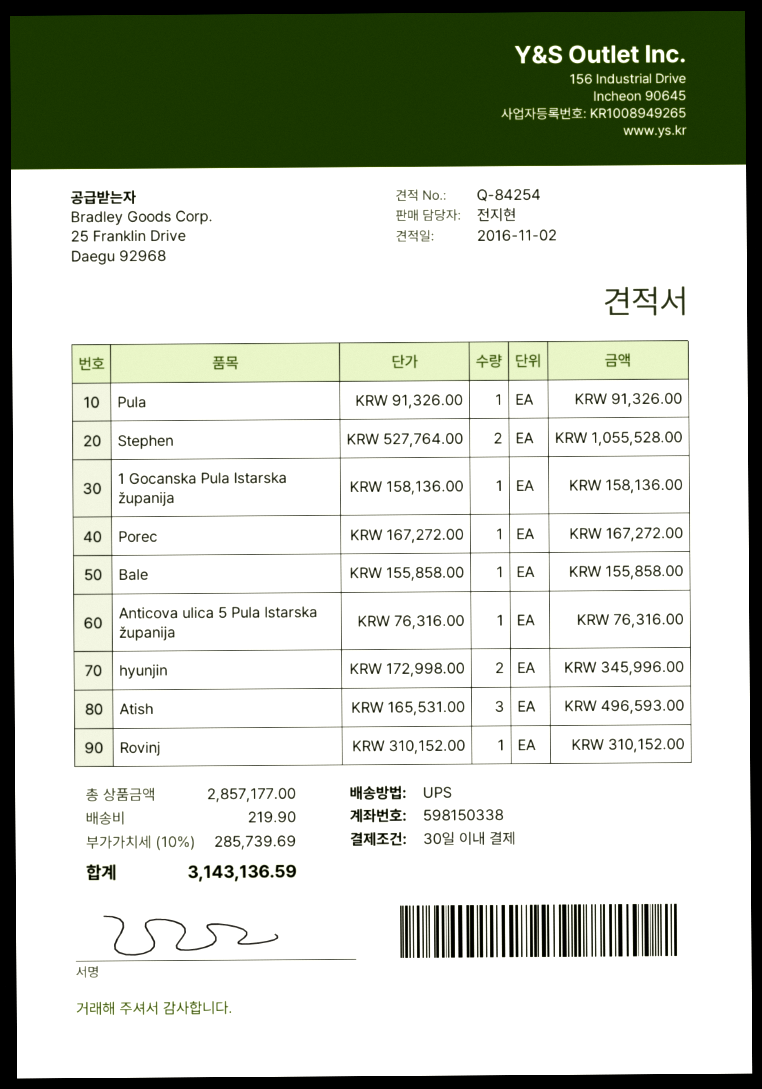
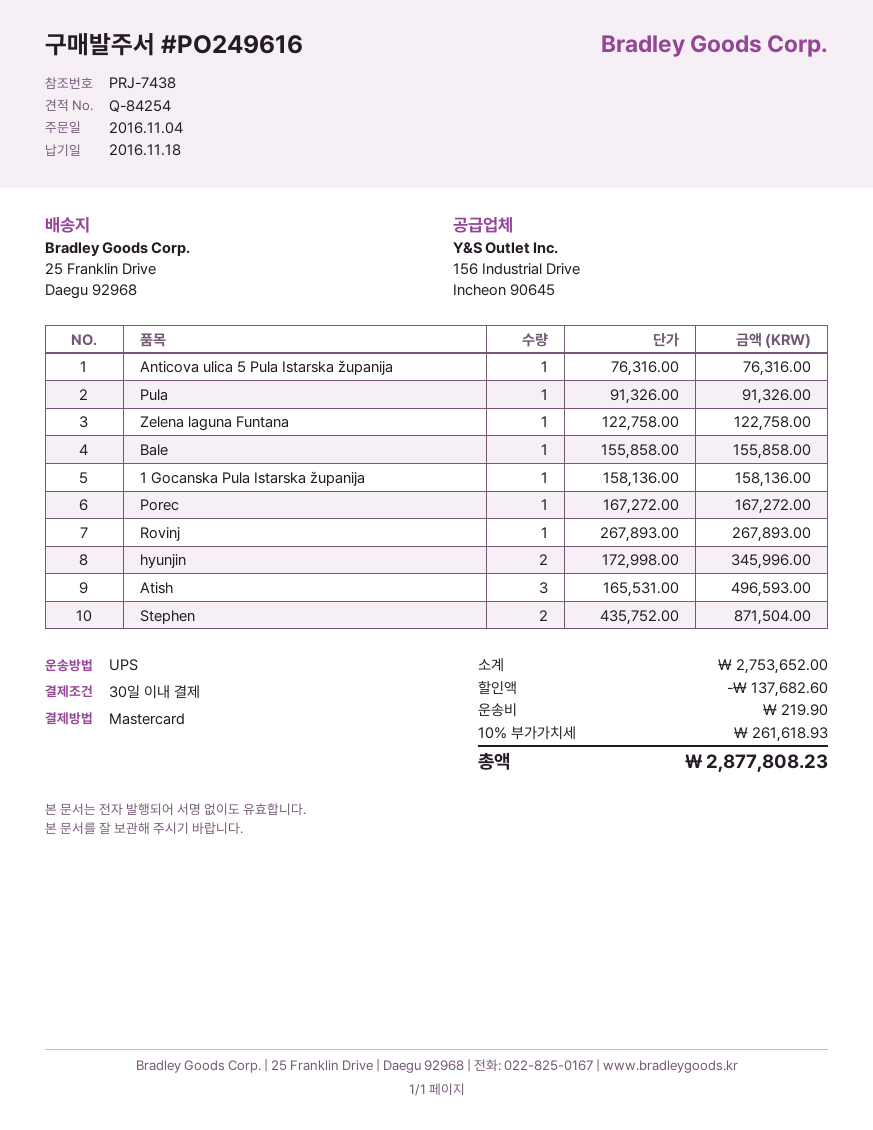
Stephen: 2 x 527764.00 = 1055528.00 -> 2 x 435752.00 = 871504.00
Rovinj: 1 x 310152.00 = 310152.00 -> 1 x 267893.00 = 267893.00
Zelena laguna Funtana: none -> 1 x 122758.00 = 122758.00
subtotal: 2857177.00 -> 2753652.00
discount: none -> 137682.60
tax: 10% = 285739.69 -> 10% = 261618.93
total: 3143136.59 -> 2877808.23

